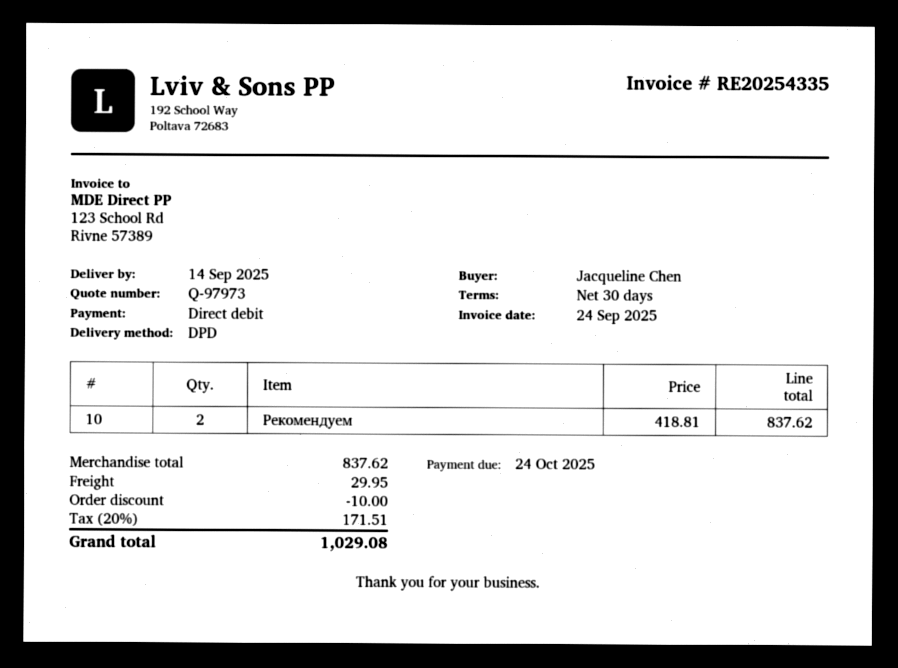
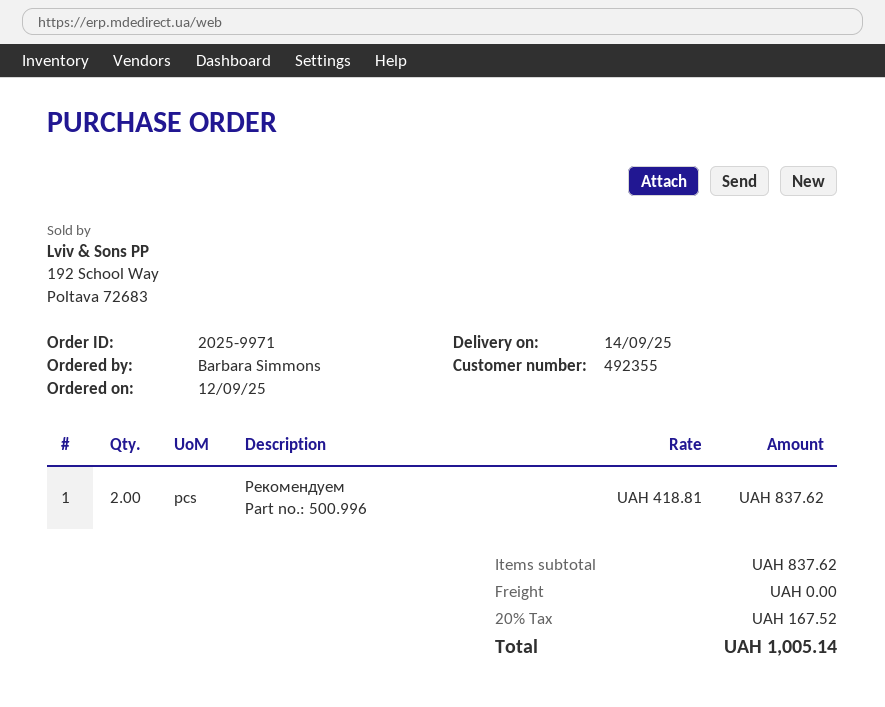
ordered by: Jacqueline Chen -> Barbara Simmons
discount: 10.00 -> none
shipping: 29.95 -> 0.00
tax: 20% = 171.51 -> 20% = 167.52
total: 1029.08 -> 1005.14

